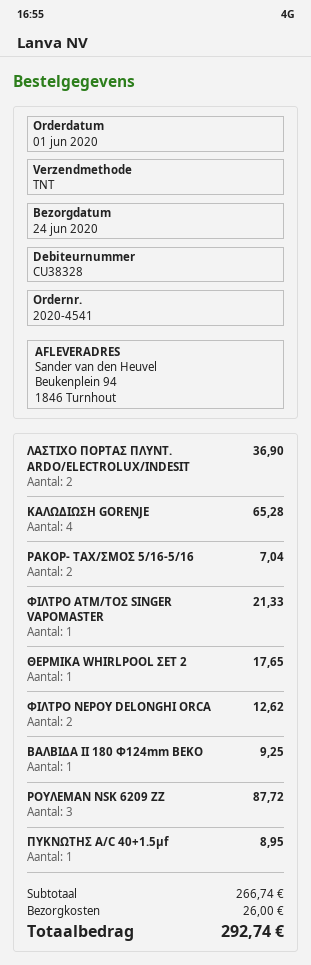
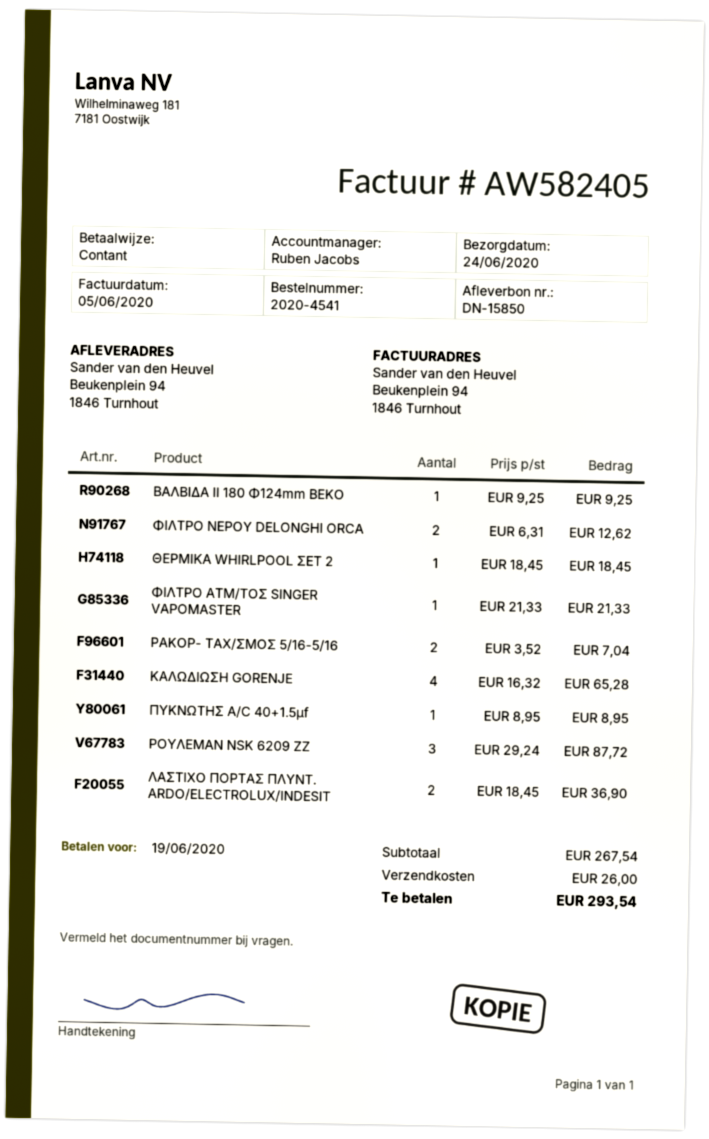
ΘΕΡΜΙΚΑ WHIRLPOOL ΣΕΤ 2: 1 for 17.65 -> 1 for 18.45
subtotal: 266.74 -> 267.54
total: 292.74 -> 293.54

